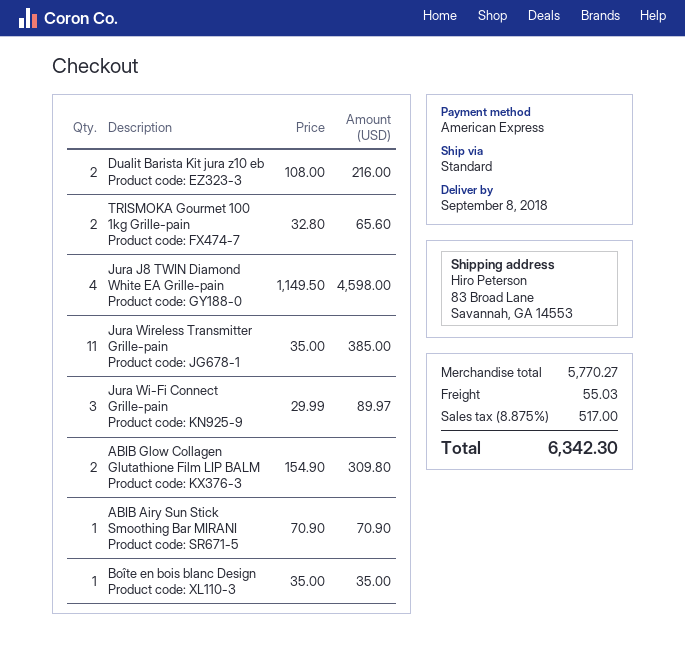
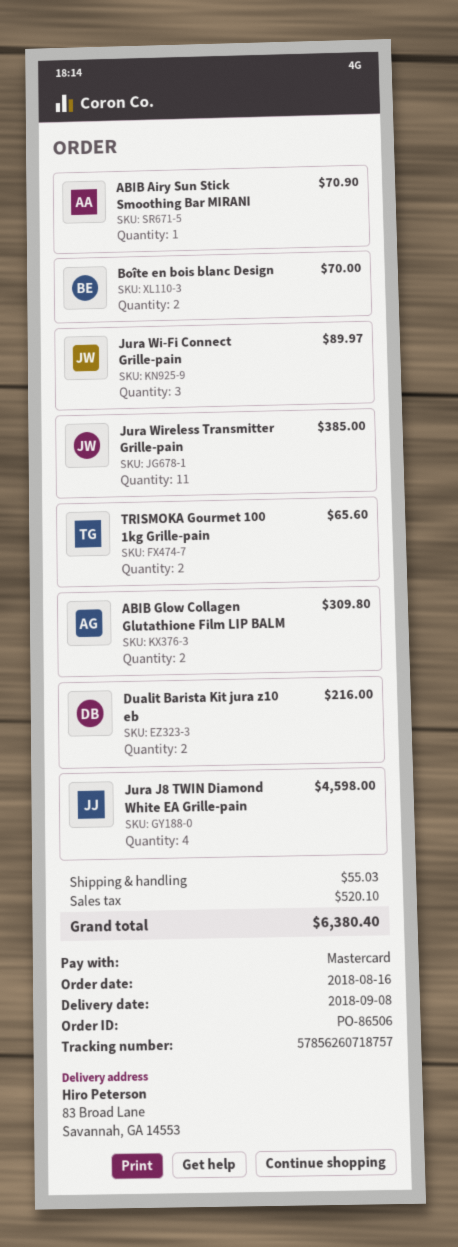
payment method: American Express -> Mastercard
Boîte en bois blanc Design: 1 for 35.00 -> 2 for 70.00
tax: 517.00 -> 520.10
total: 6342.30 -> 6380.40

